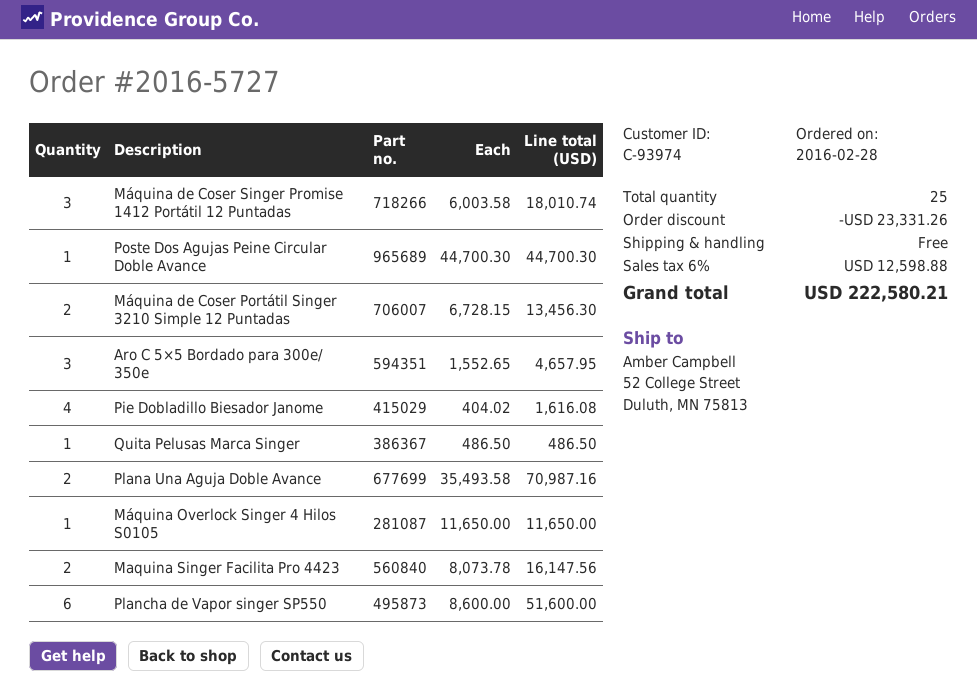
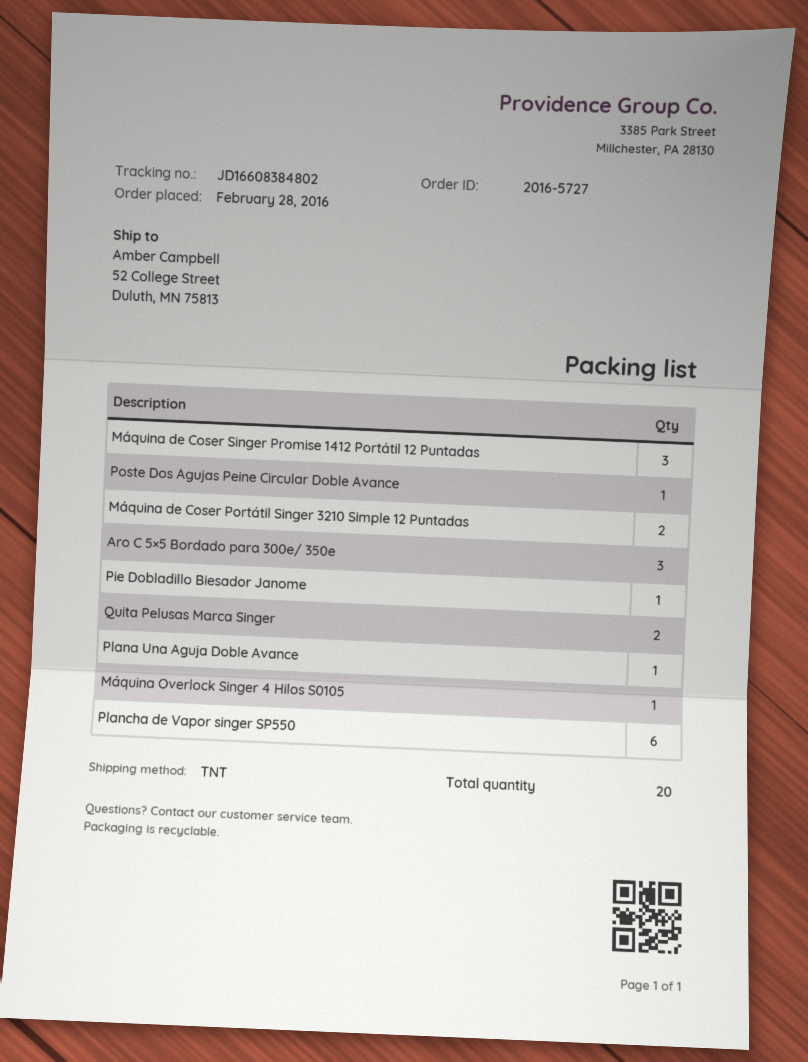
Pie Dobladillo Biesador Janome: 4 -> 1
Quita Pelusas Marca Singer: 1 -> 2
Plana Una Aguja Doble Avance: 2 -> 1
Maquina Singer Facilita Pro 4423: 2 -> none
total quantity: 25 -> 20

